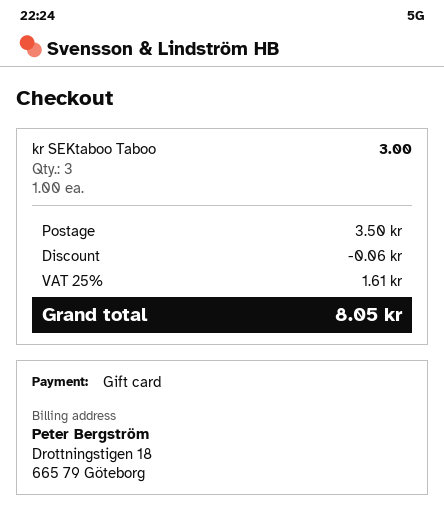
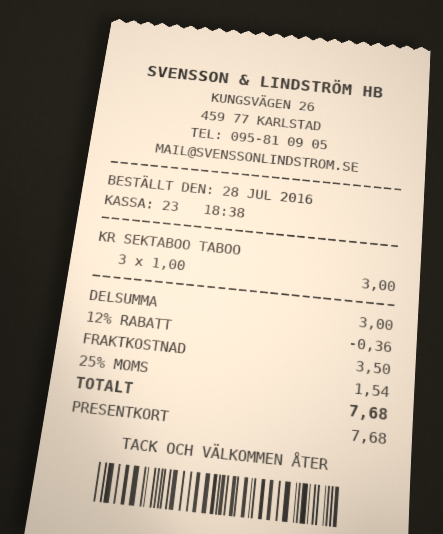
discount: 0.06 -> 0.36
tax: 25% = 1.61 -> 25% = 1.54
total: 8.05 -> 7.68

